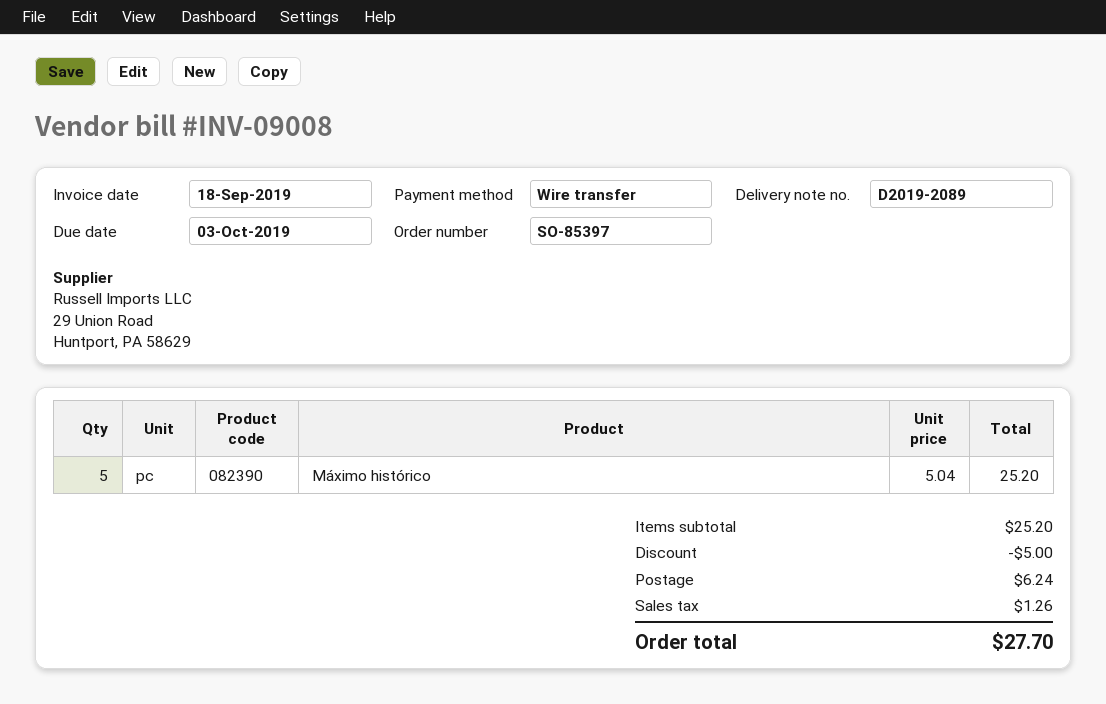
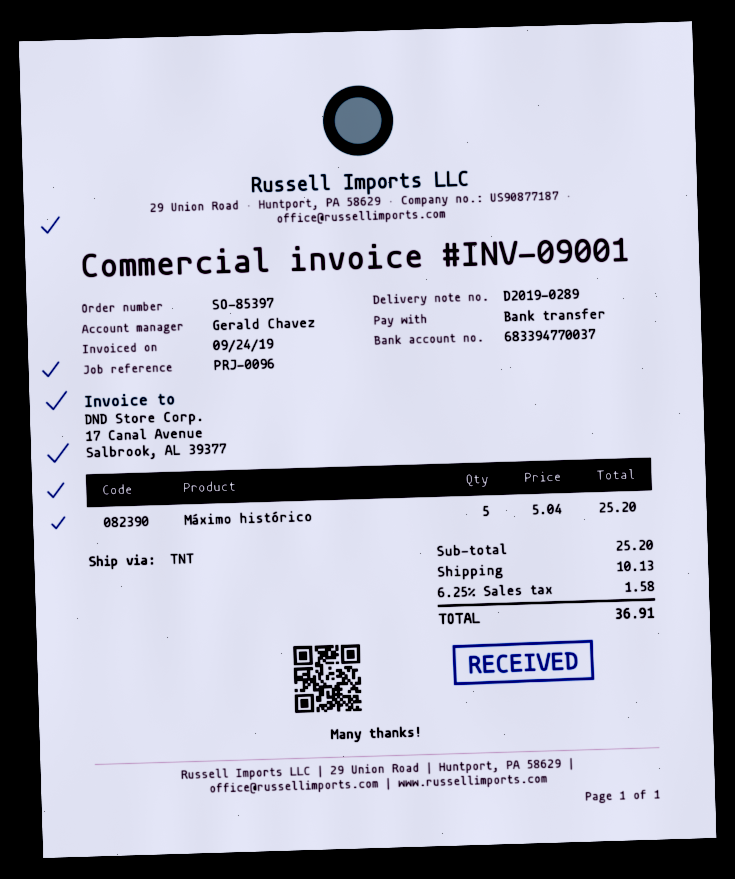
delivery note number: D2019-2089 -> D2019-0289
invoice number: INV-09008 -> INV-09001
invoice date: 2019-09-18 -> 2019-09-24
discount: 5.00 -> none
shipping: 6.24 -> 10.13
tax: 1.26 -> 1.58
total: 27.70 -> 36.91

